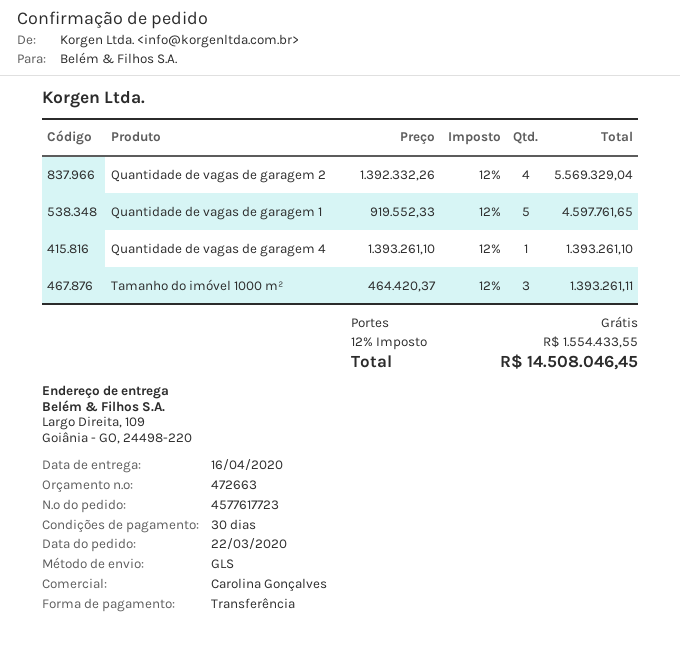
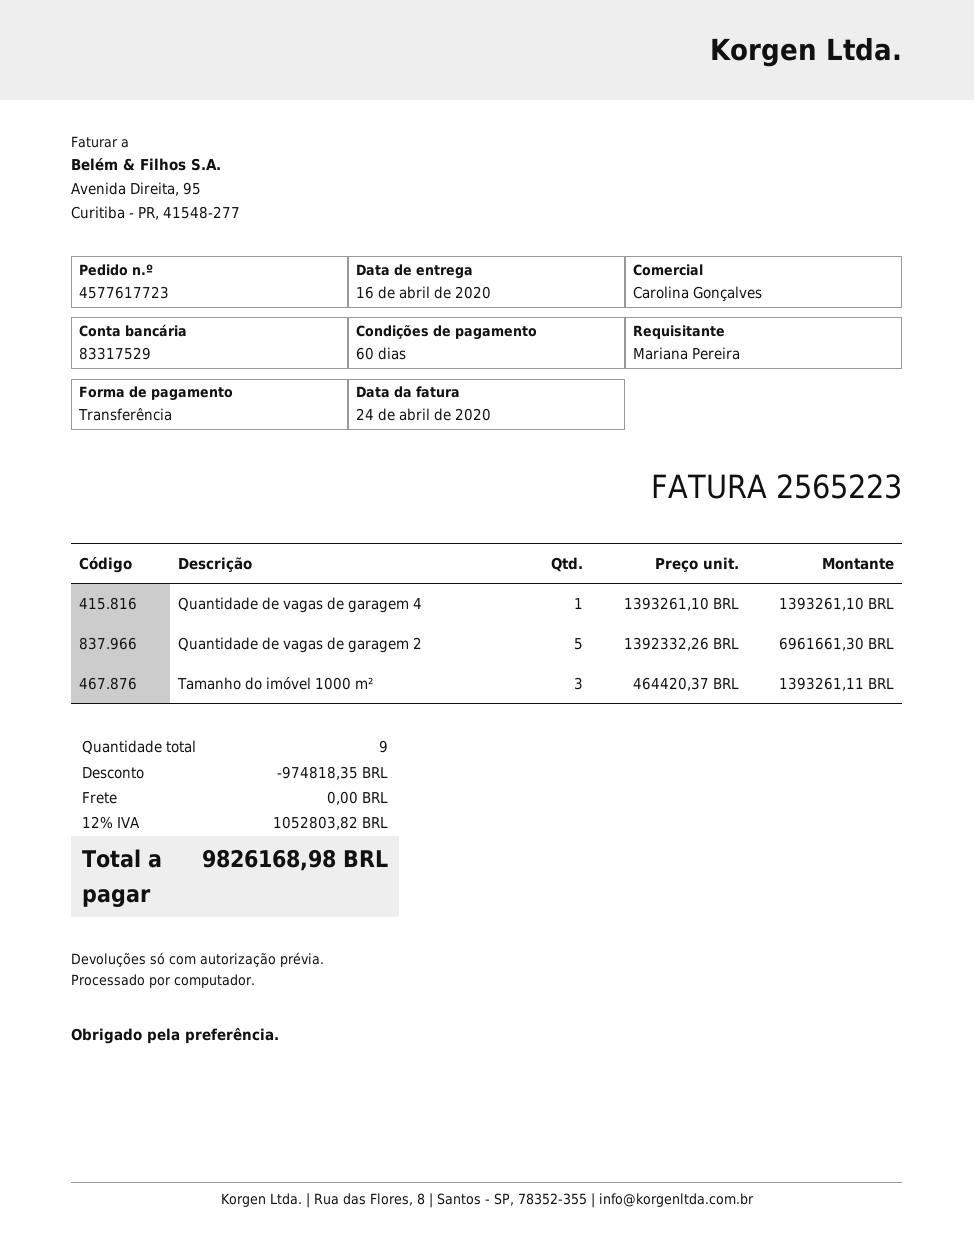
payment terms: 30 days -> 60 days
Quantidade de vagas de garagem 2: 4 x 1392332.26 = 5569329.04 -> 5 x 1392332.26 = 6961661.30
Quantidade de vagas de garagem 1: 5 x 919552.33 = 4597761.65 -> none
discount: none -> 974818.35
tax: 12% = 1554433.55 -> 12% = 1052803.82
total: 14508046.45 -> 9826168.98

